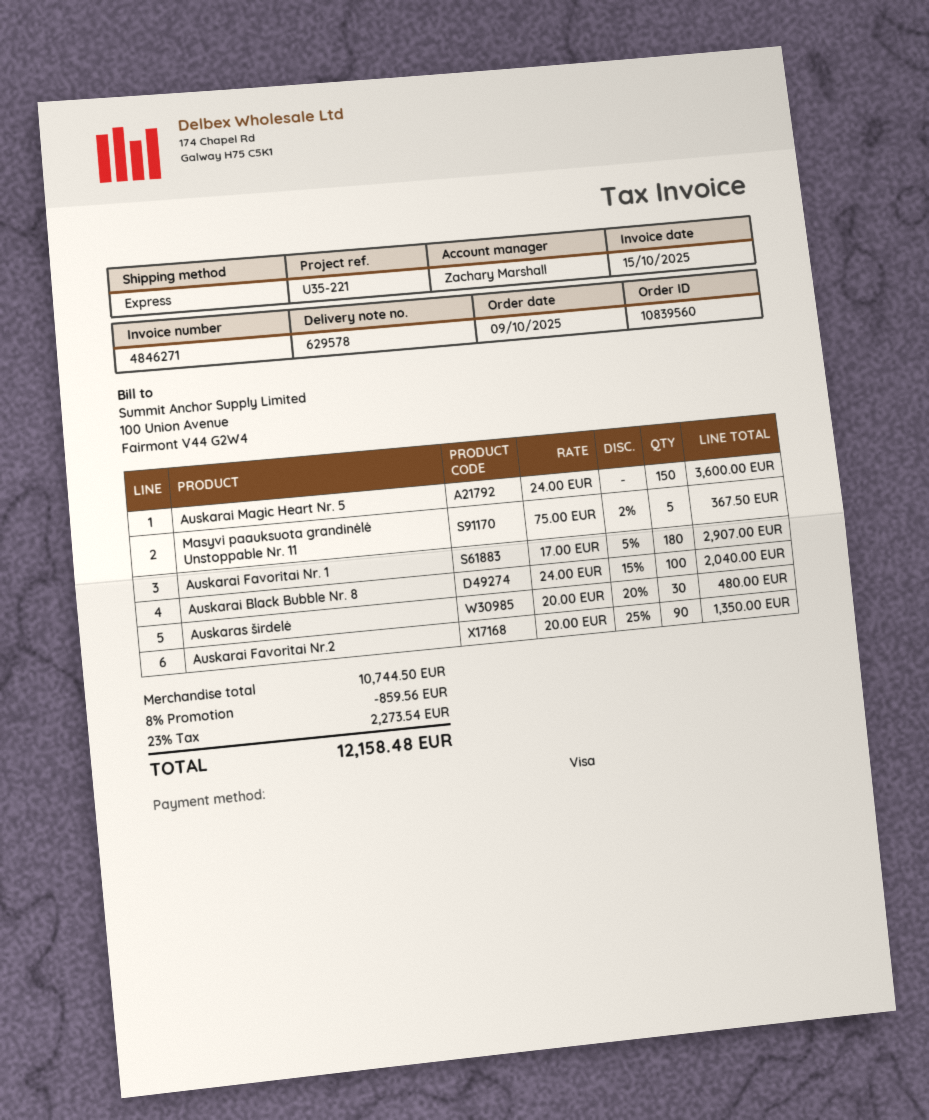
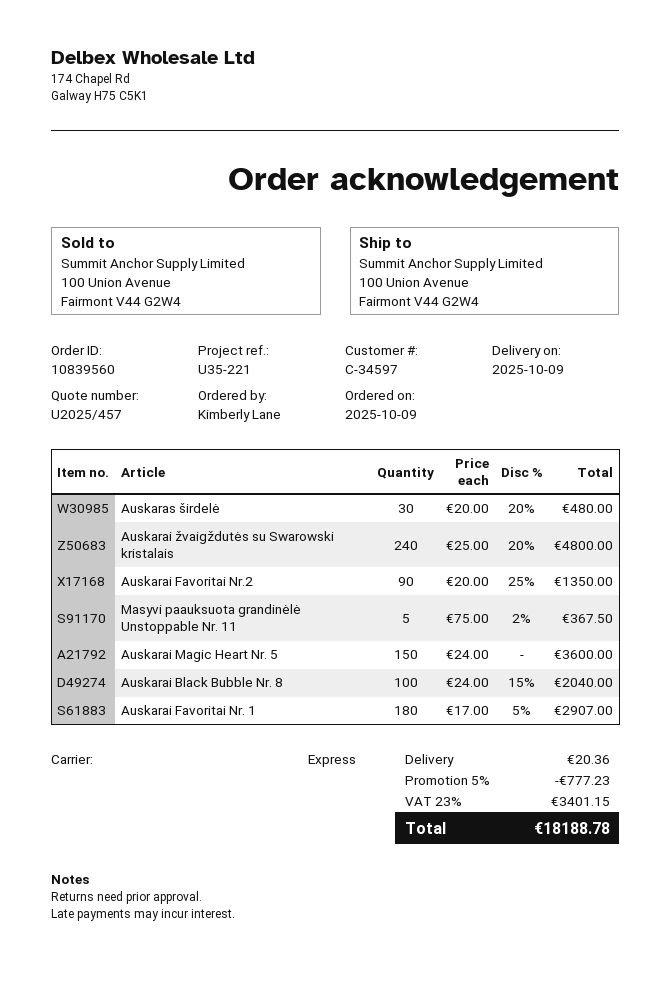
Auskarai žvaigždutės su Swarowski kristalais: none -> 240 x 25.00 - 20% = 4800.00
discount: 8% = 859.56 -> 5% = 777.23
shipping: none -> 20.36
tax: 23% = 2273.54 -> 23% = 3401.15
total: 12158.48 -> 18188.78

